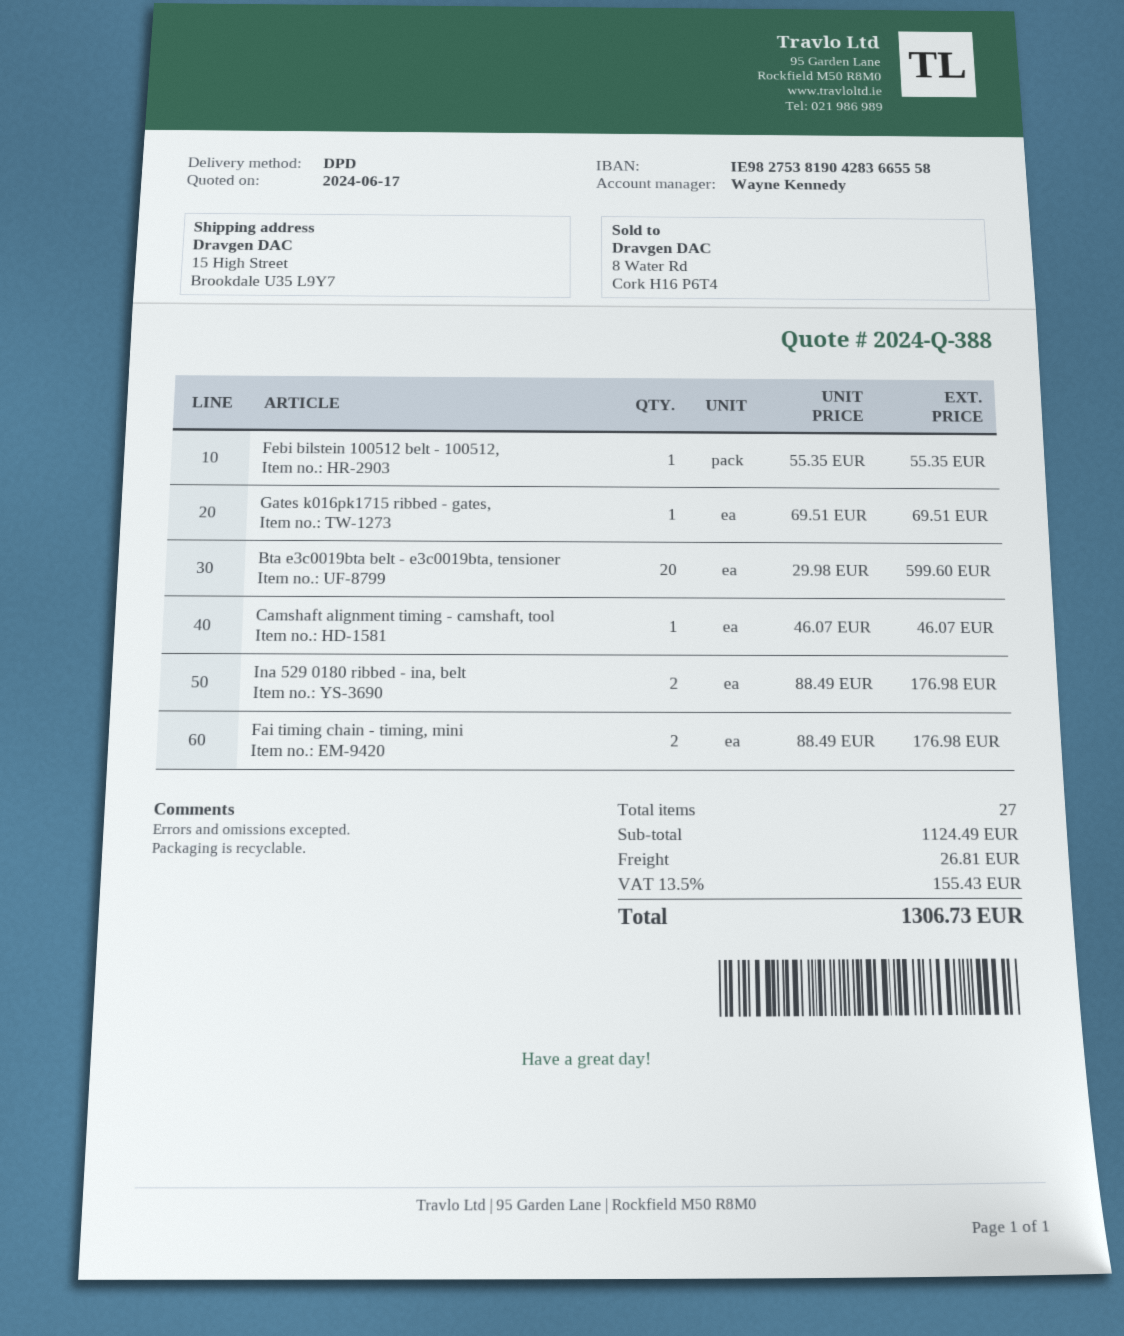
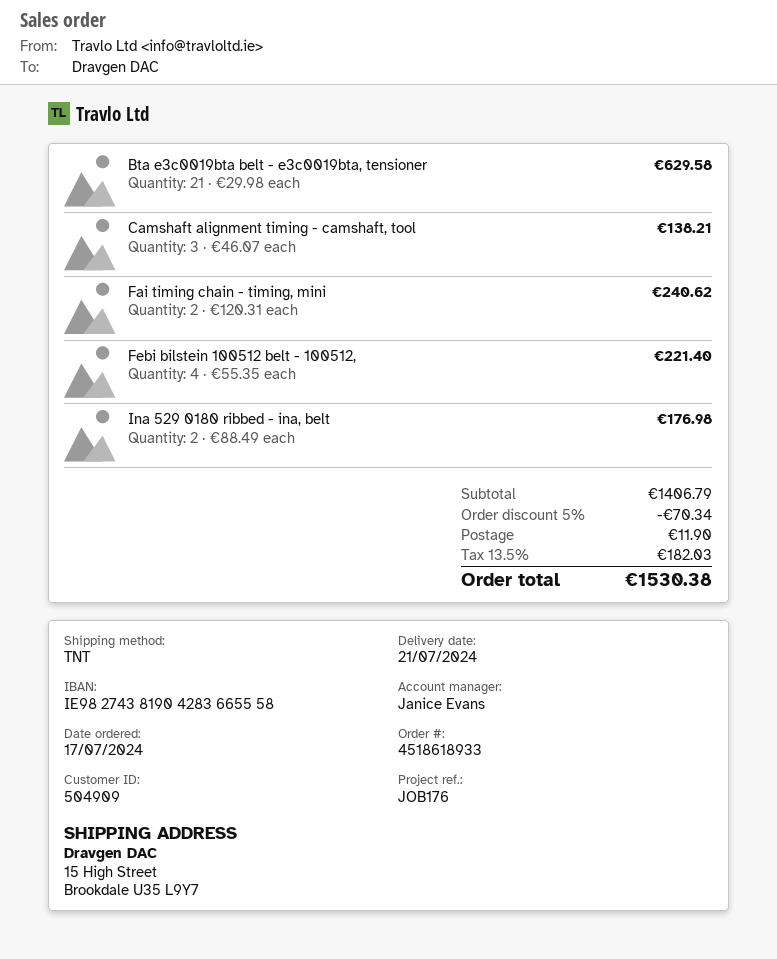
sales rep: Wayne Kennedy -> Janice Evans
bank account: IE98275381904283665558 -> IE98274381904283665558
shipping method: DPD -> TNT
Febi bilstein 100512 belt - 100512,: 1 x 55.35 = 55.35 -> 4 x 55.35 = 221.40
Gates k016pk1715 ribbed - gates,: 1 x 69.51 = 69.51 -> none
Bta e3c0019bta belt - e3c0019bta, tensioner: 20 x 29.98 = 599.60 -> 21 x 29.98 = 629.58
Camshaft alignment timing - camshaft, tool: 1 x 46.07 = 46.07 -> 3 x 46.07 = 138.21
Fai timing chain - timing, mini: 2 x 88.49 = 176.98 -> 2 x 120.31 = 240.62
subtotal: 1124.49 -> 1406.79
discount: none -> 5% = 70.34
shipping: 26.81 -> 11.90
tax: 13.5% = 155.43 -> 13.5% = 182.03
total: 1306.73 -> 1530.38

